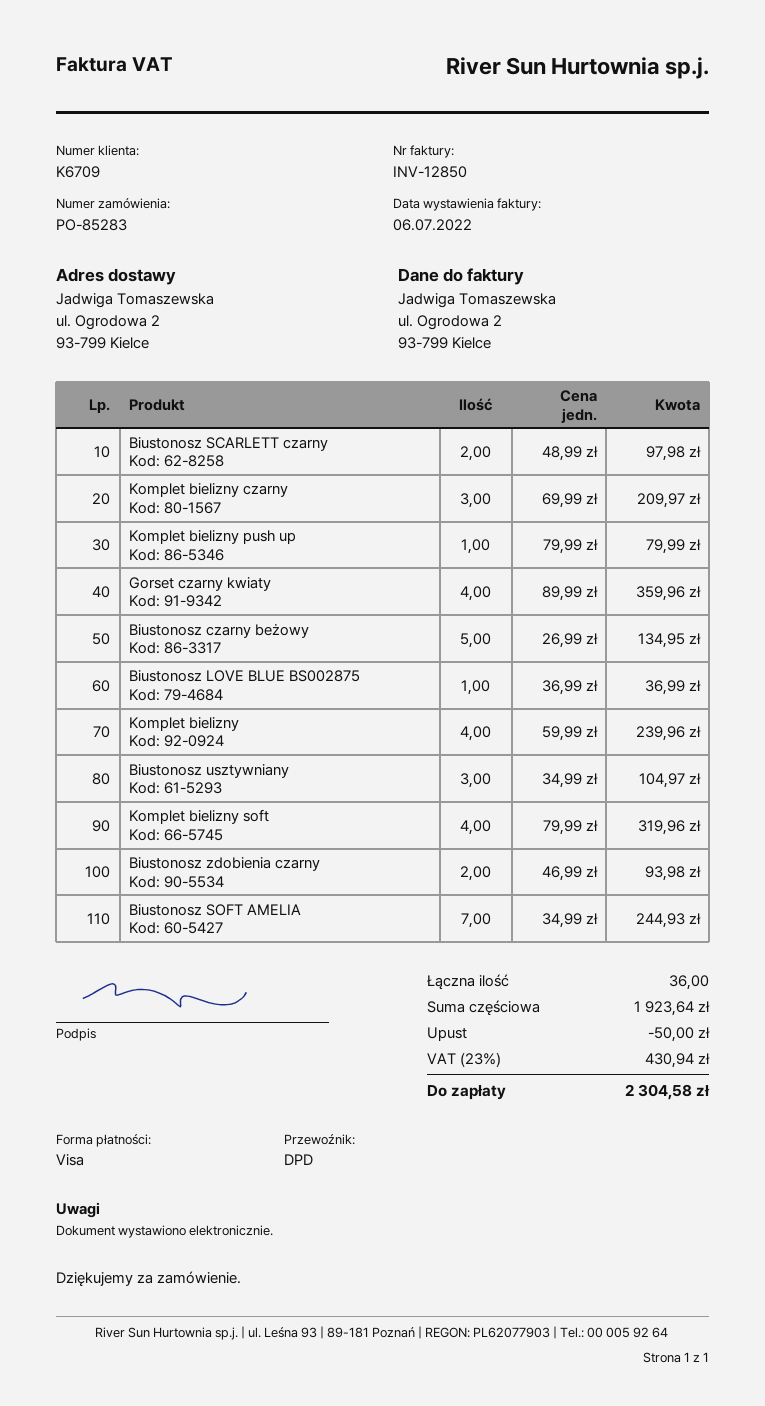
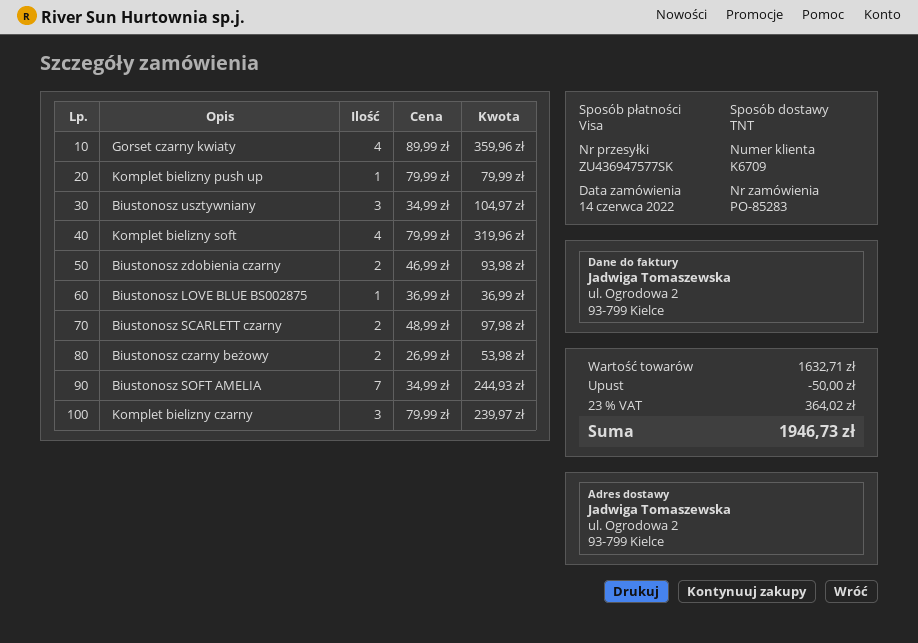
shipping method: DPD -> TNT
Komplet bielizny czarny: 3 x 69.99 = 209.97 -> 3 x 79.99 = 239.97
Biustonosz czarny beżowy: 5 x 26.99 = 134.95 -> 2 x 26.99 = 53.98
Komplet bielizny: 4 x 59.99 = 239.96 -> none
subtotal: 1923.64 -> 1632.71
tax: 23% = 430.94 -> 23% = 364.02
total: 2304.58 -> 1946.73

